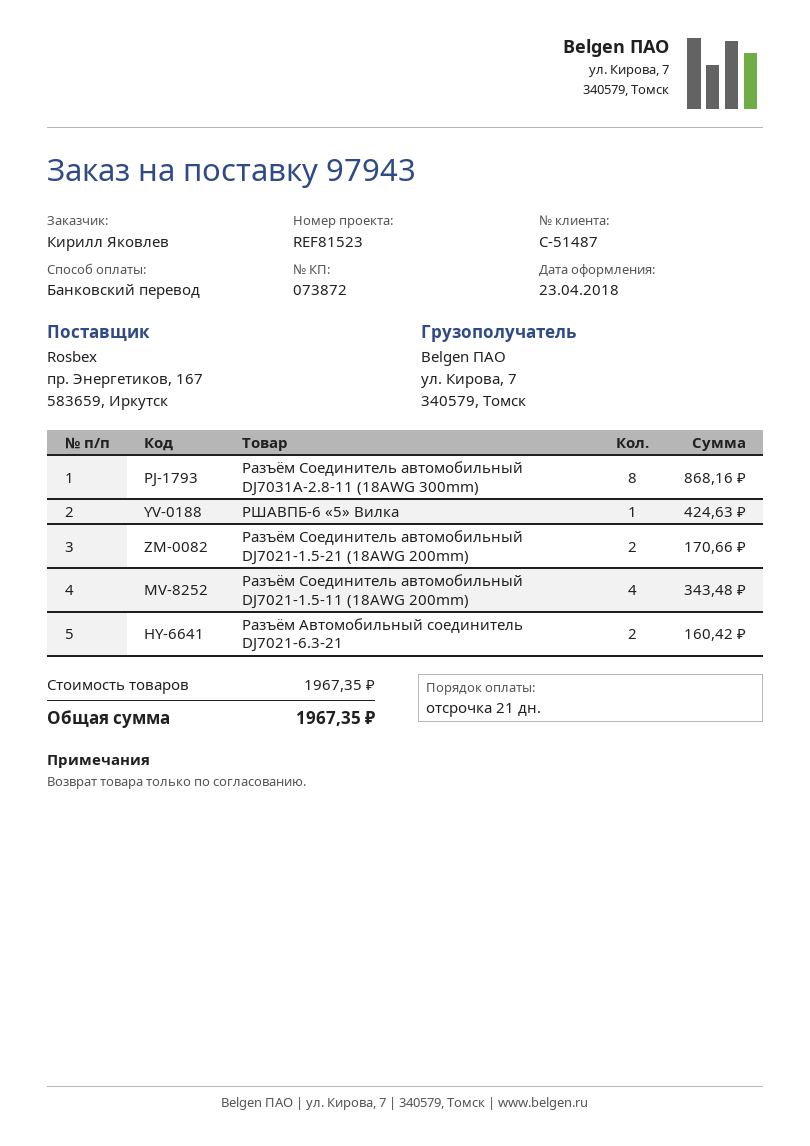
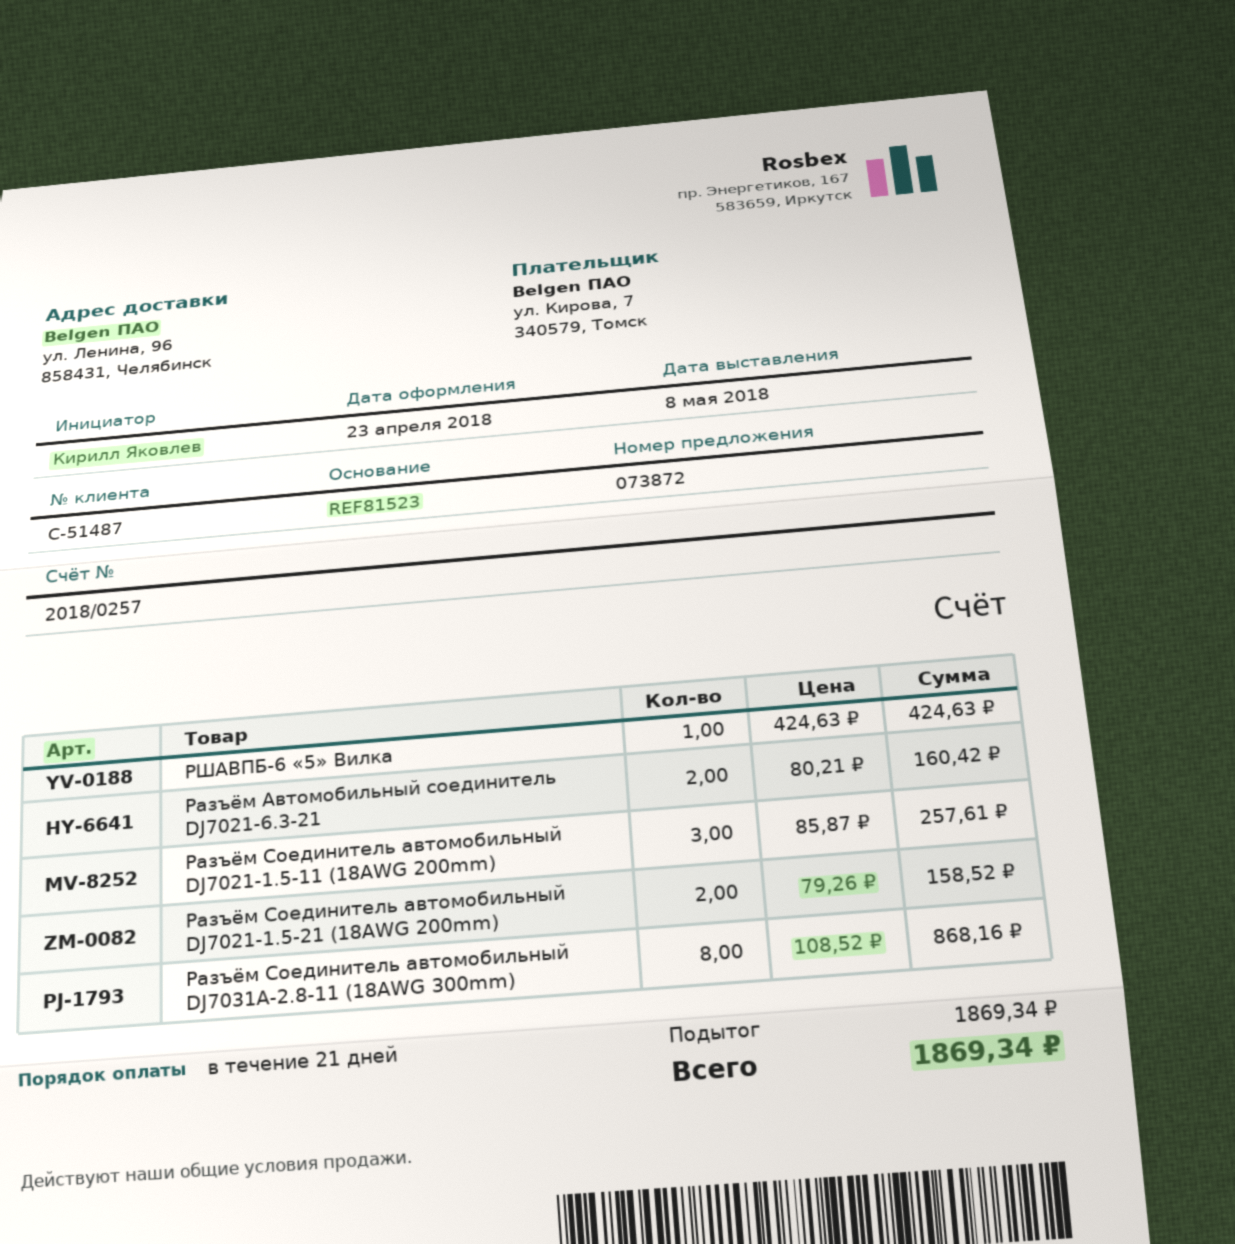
ship to: ул. Кирова, 7, 340579, Томск -> ул. Ленина, 96, 858431, Челябинск
Разъём Соединитель автомобильный DJ7021-1.5-21 (18AWG 200mm): 2 for 170.66 -> 2 for 158.52
Разъём Соединитель автомобильный DJ7021-1.5-11 (18AWG 200mm): 4 for 343.48 -> 3 for 257.61
subtotal: 1967.35 -> 1869.34
total: 1967.35 -> 1869.34

